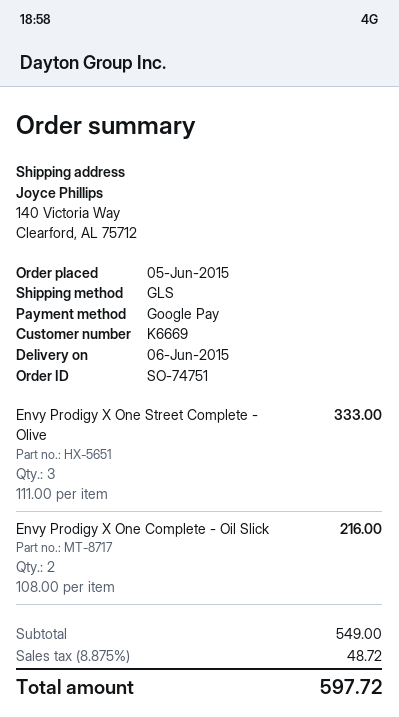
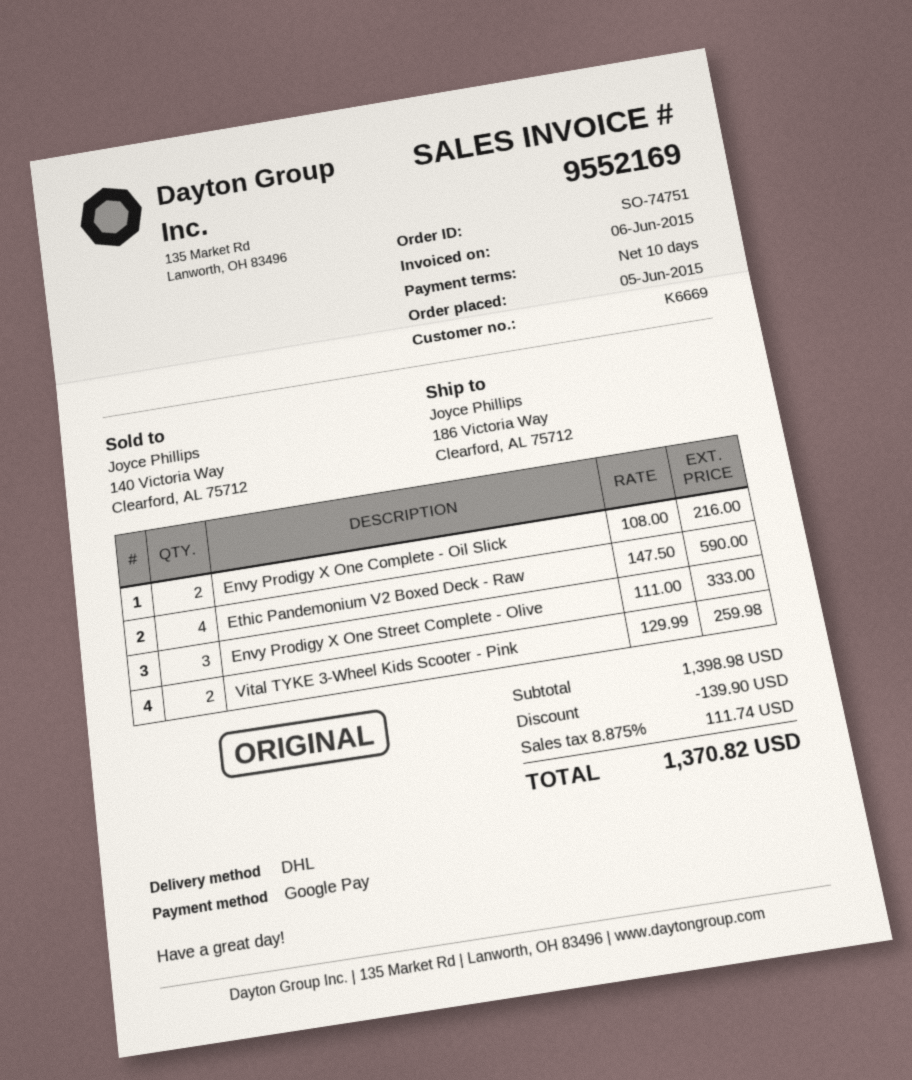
shipping method: GLS -> DHL
ship to: 140 Victoria Way, Clearford, AL 75712 -> 186 Victoria Way, Clearford, AL 75712
Ethic Pandemonium V2 Boxed Deck - Raw: none -> 4 x 147.50 = 590.00
Vital TYKE 3-Wheel Kids Scooter - Pink: none -> 2 x 129.99 = 259.98
subtotal: 549.00 -> 1398.98
discount: none -> 139.90
tax: 8.875% = 48.72 -> 8.875% = 111.74
total: 597.72 -> 1370.82

